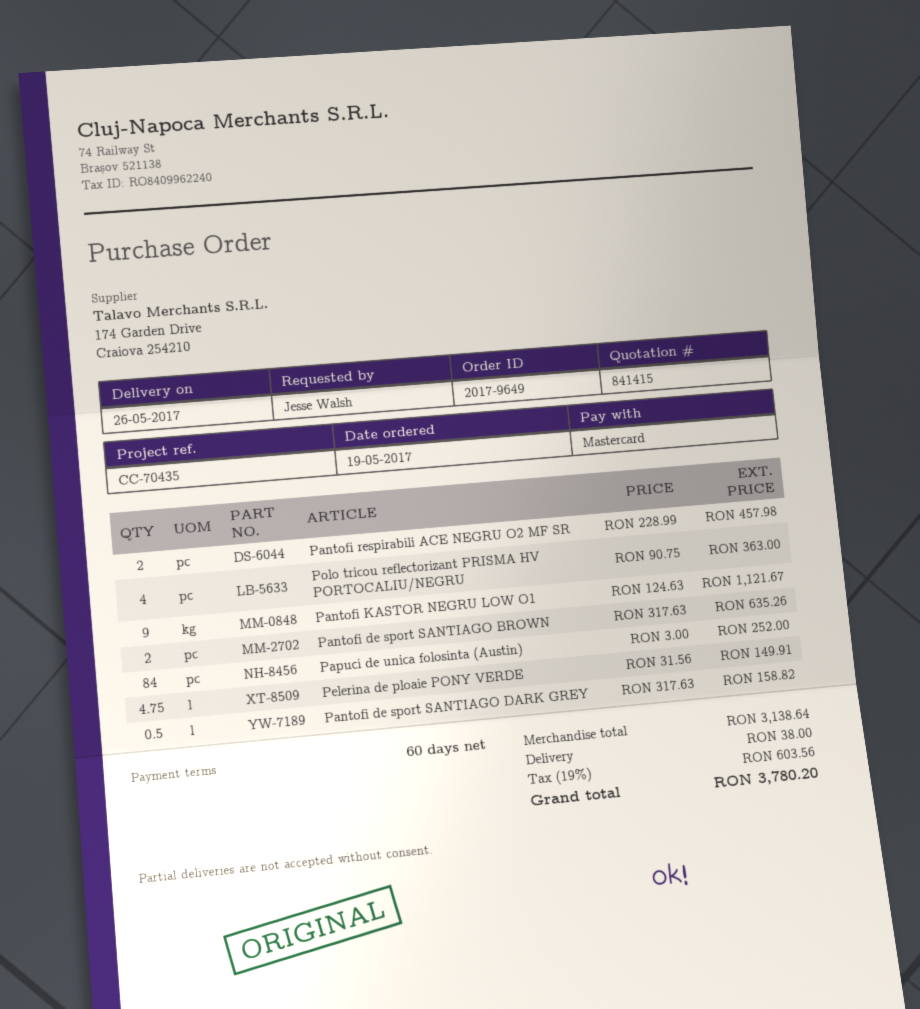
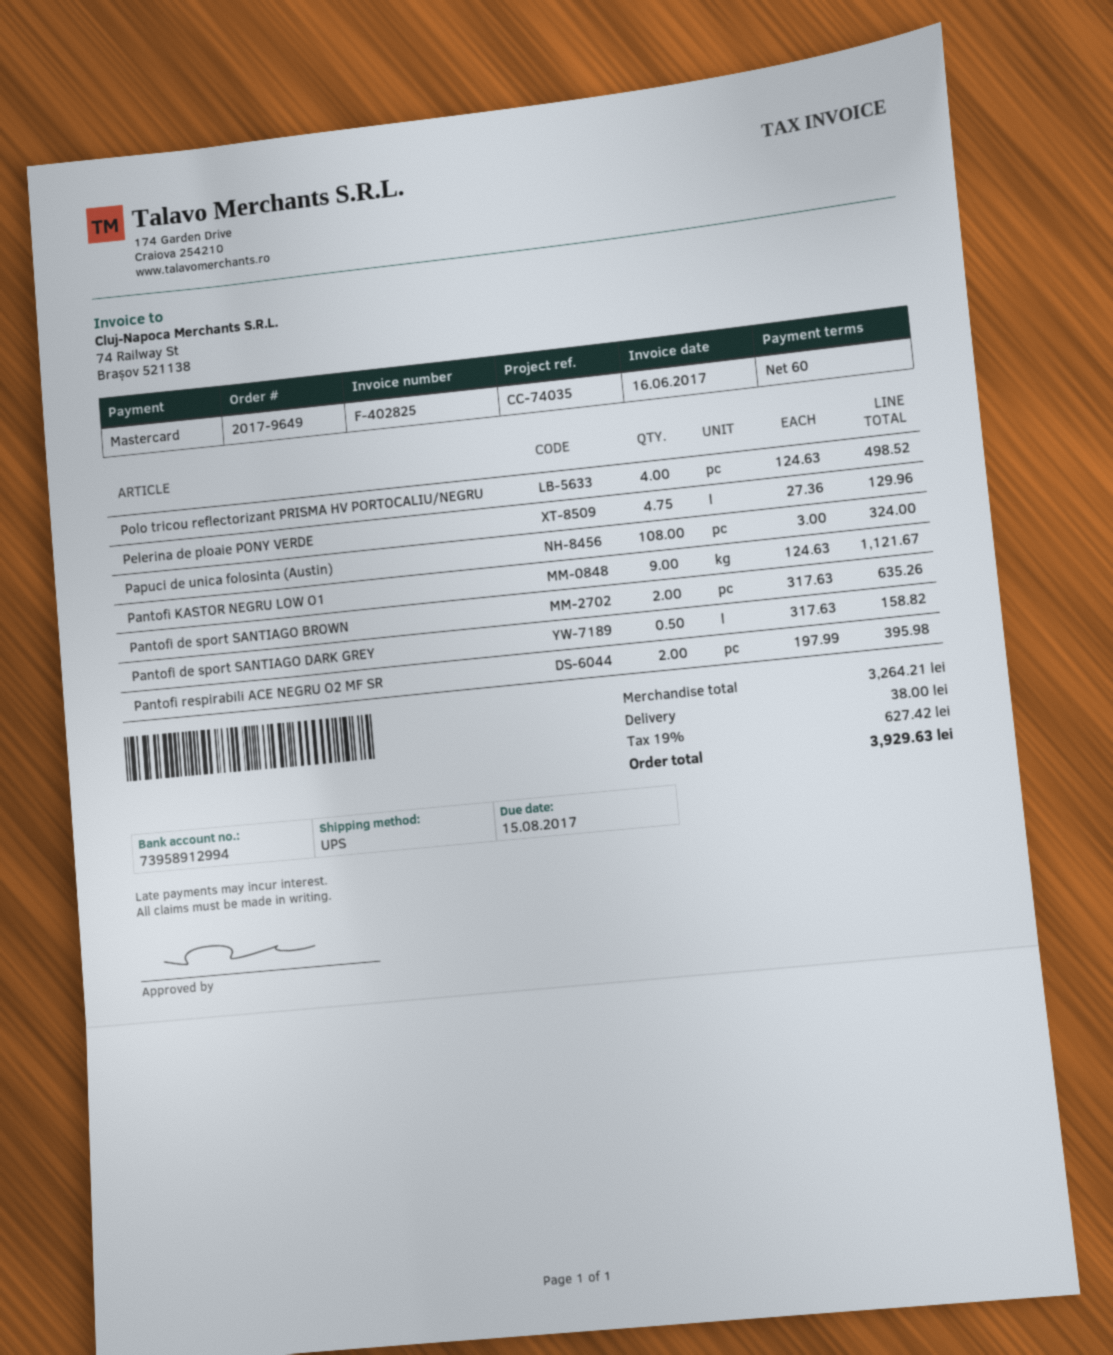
reference: CC-70435 -> CC-74035
Pantofi respirabili ACE NEGRU O2 MF SR: 2 x 228.99 = 457.98 -> 2 x 197.99 = 395.98
Polo tricou reflectorizant PRISMA HV PORTOCALIU/NEGRU: 4 x 90.75 = 363.00 -> 4 x 124.63 = 498.52
Papuci de unica folosinta (Austin): 84 x 3.00 = 252.00 -> 108 x 3.00 = 324.00
Pelerina de ploaie PONY VERDE: 4.75 x 31.56 = 149.91 -> 4.75 x 27.36 = 129.96
subtotal: 3138.64 -> 3264.21
tax: 19% = 603.56 -> 19% = 627.42
total: 3780.20 -> 3929.63

